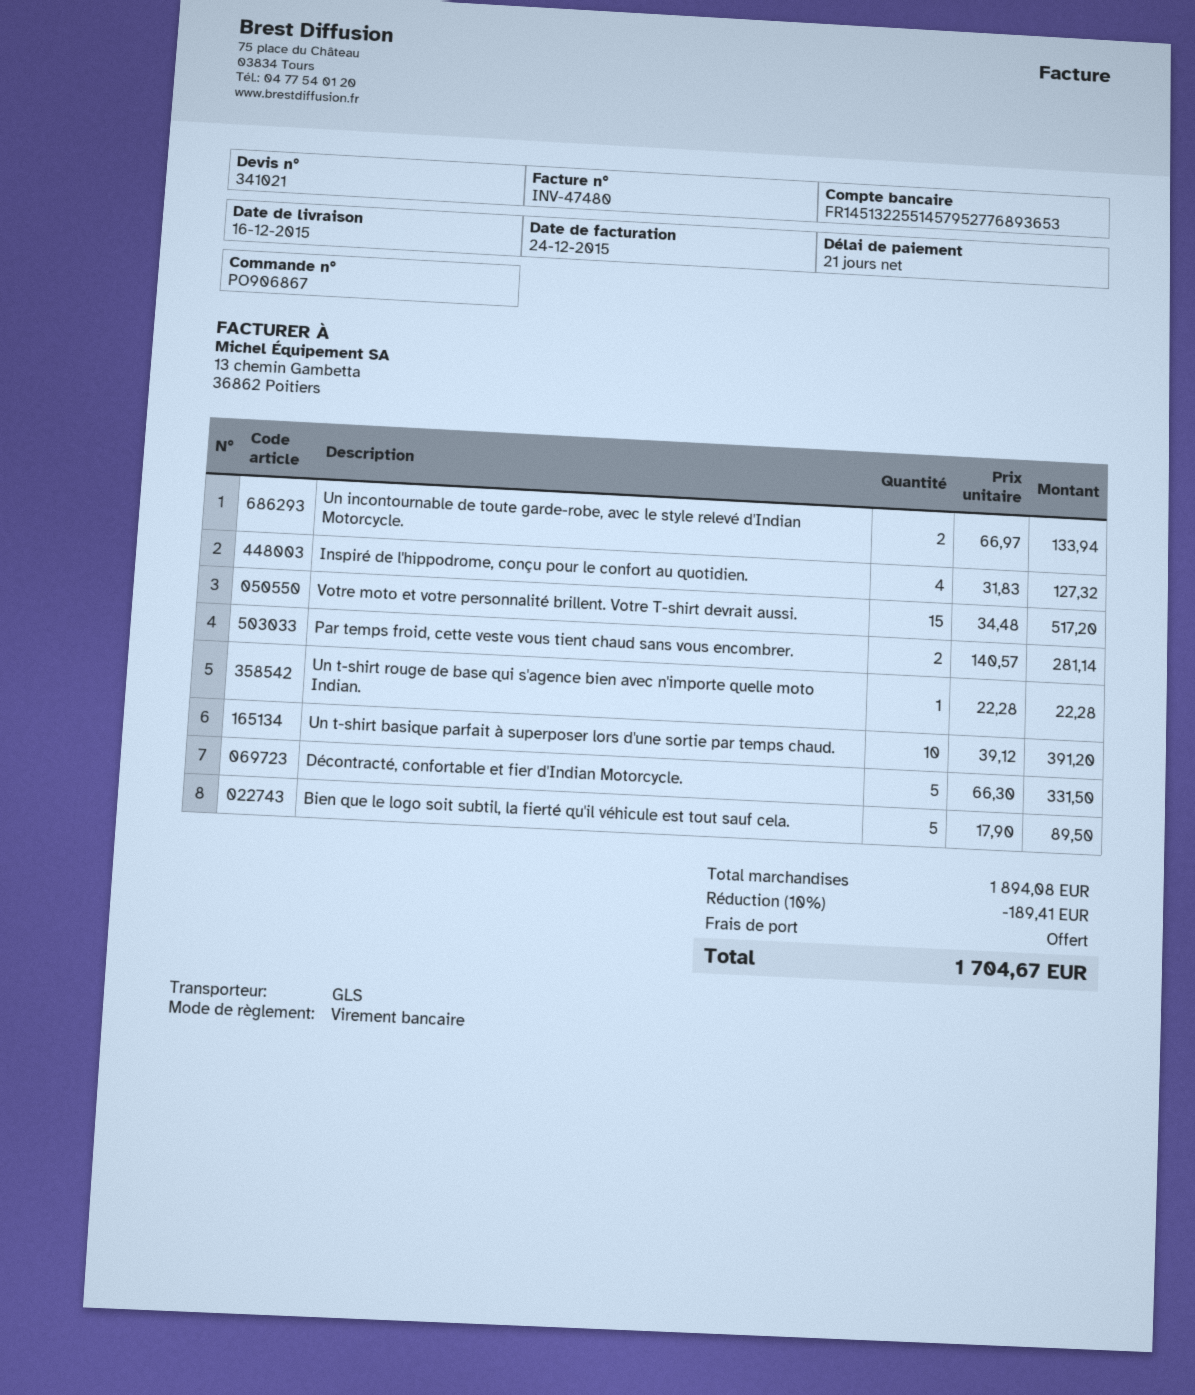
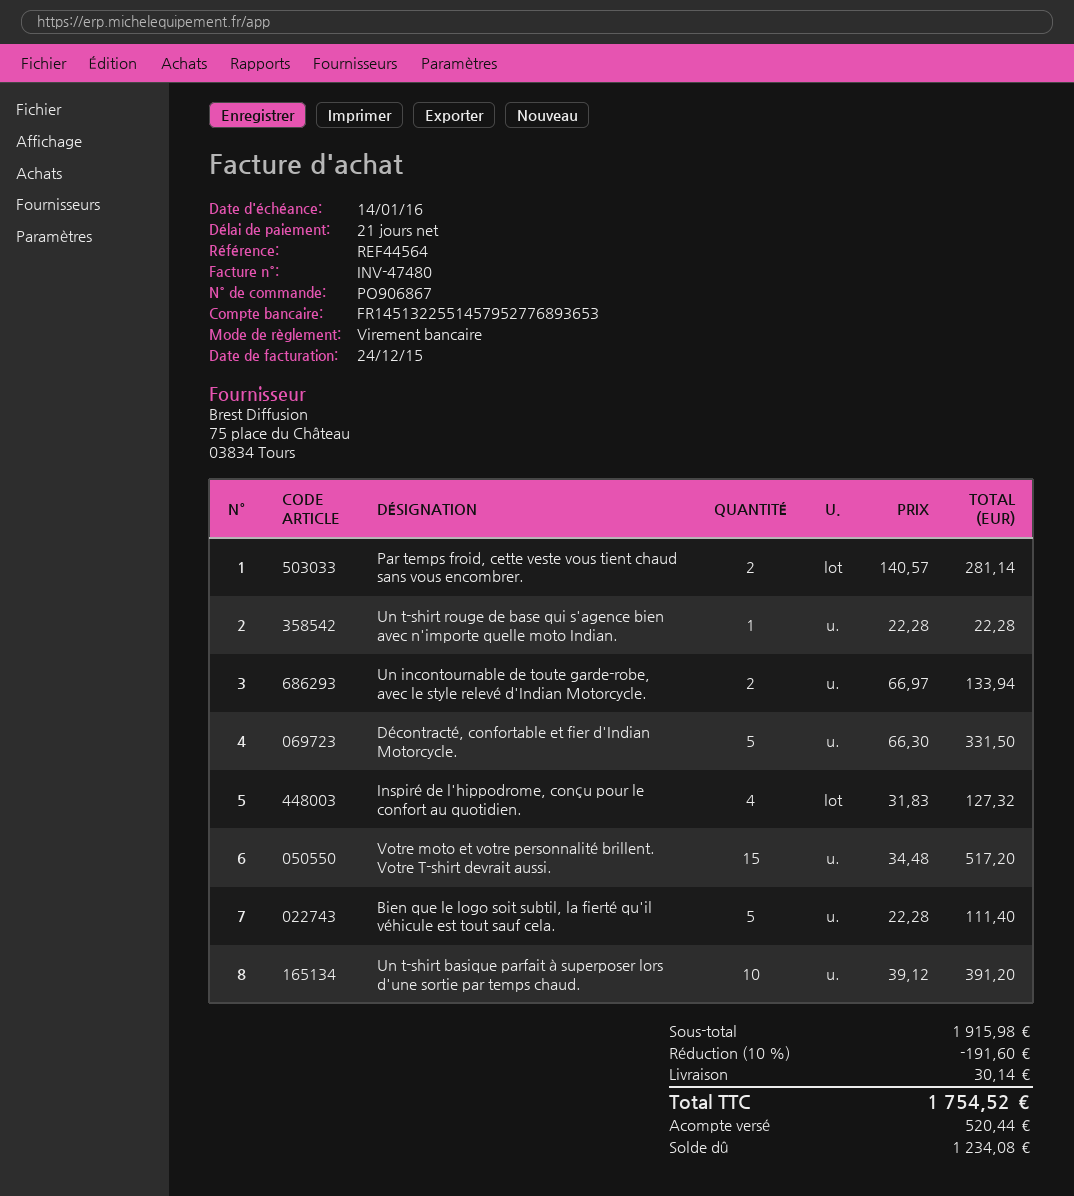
Bien que le logo soit subtil, la fierté qu'il véhicule est tout sauf cela.: 5 x 17.90 = 89.50 -> 5 x 22.28 = 111.40
subtotal: 1894.08 -> 1915.98
discount: 10% = 189.41 -> 10% = 191.60
shipping: 0.00 -> 30.14
total: 1704.67 -> 1754.52

